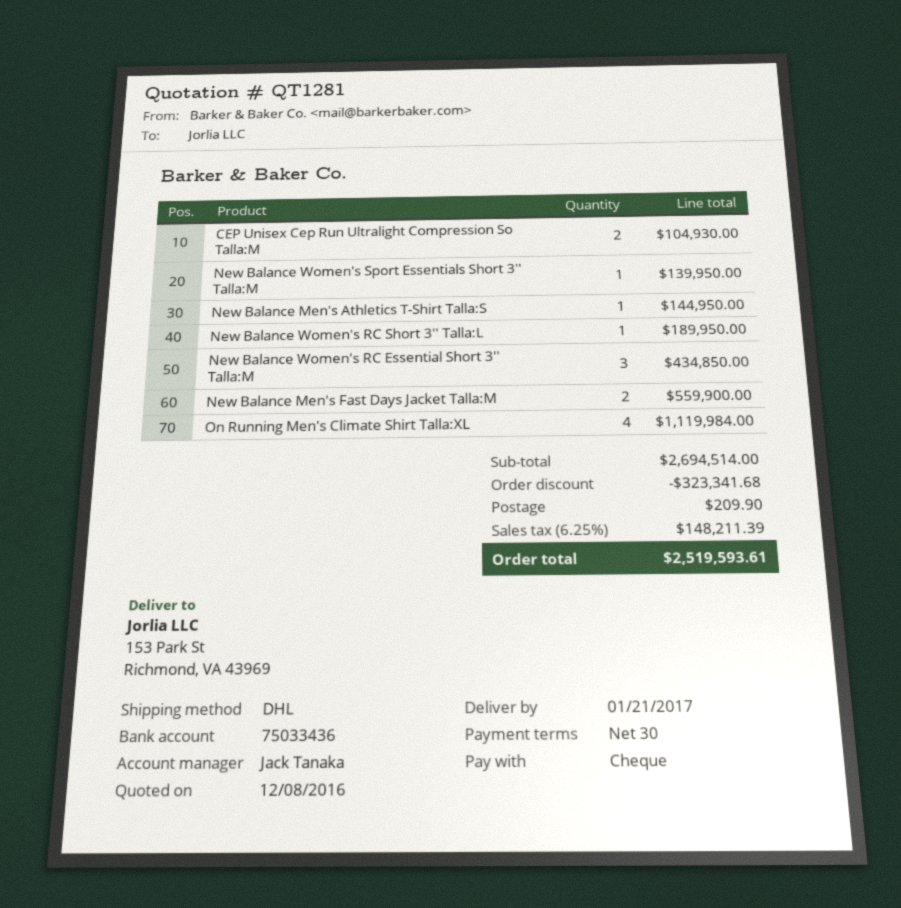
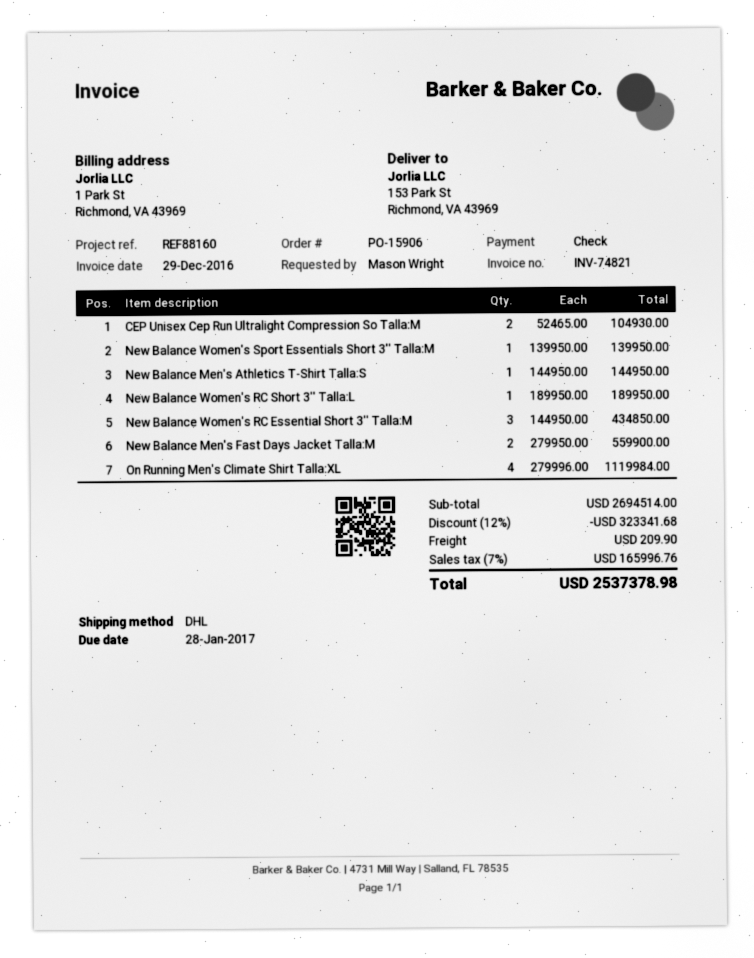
tax: 6.25% = 148211.39 -> 7% = 165996.76
total: 2519593.61 -> 2537378.98

